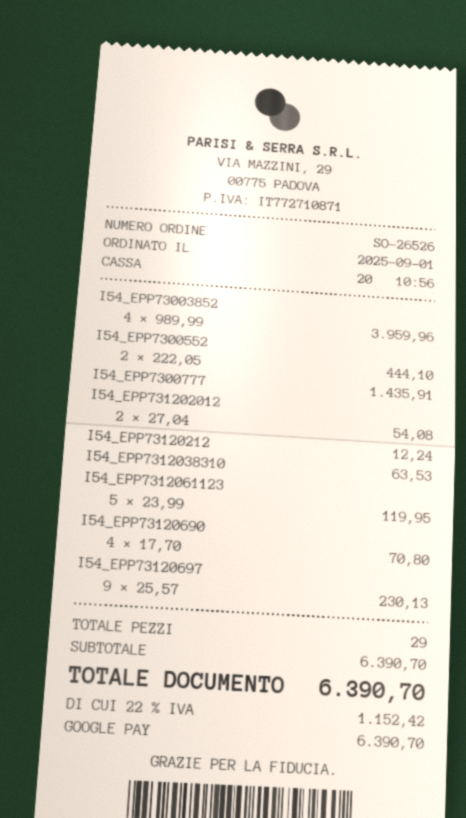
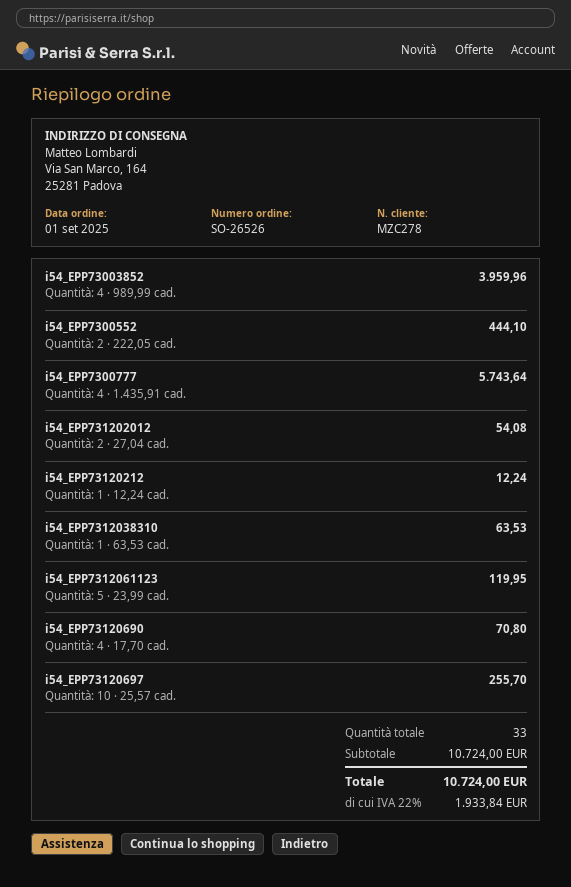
I54_EPP7300777: 1 x 1435.91 = 1435.91 -> 4 x 1435.91 = 5743.64
I54_EPP73120697: 9 x 25.57 = 230.13 -> 10 x 25.57 = 255.70
total quantity: 29 -> 33
subtotal: 6390.70 -> 10724.00
tax: 22% = 1152.42 -> 22% = 1933.84
total: 6390.70 -> 10724.00

